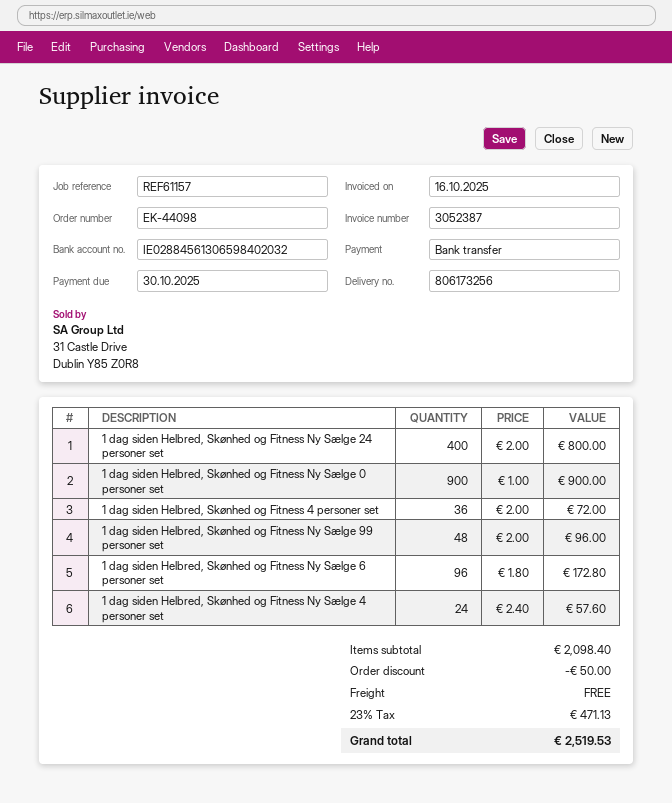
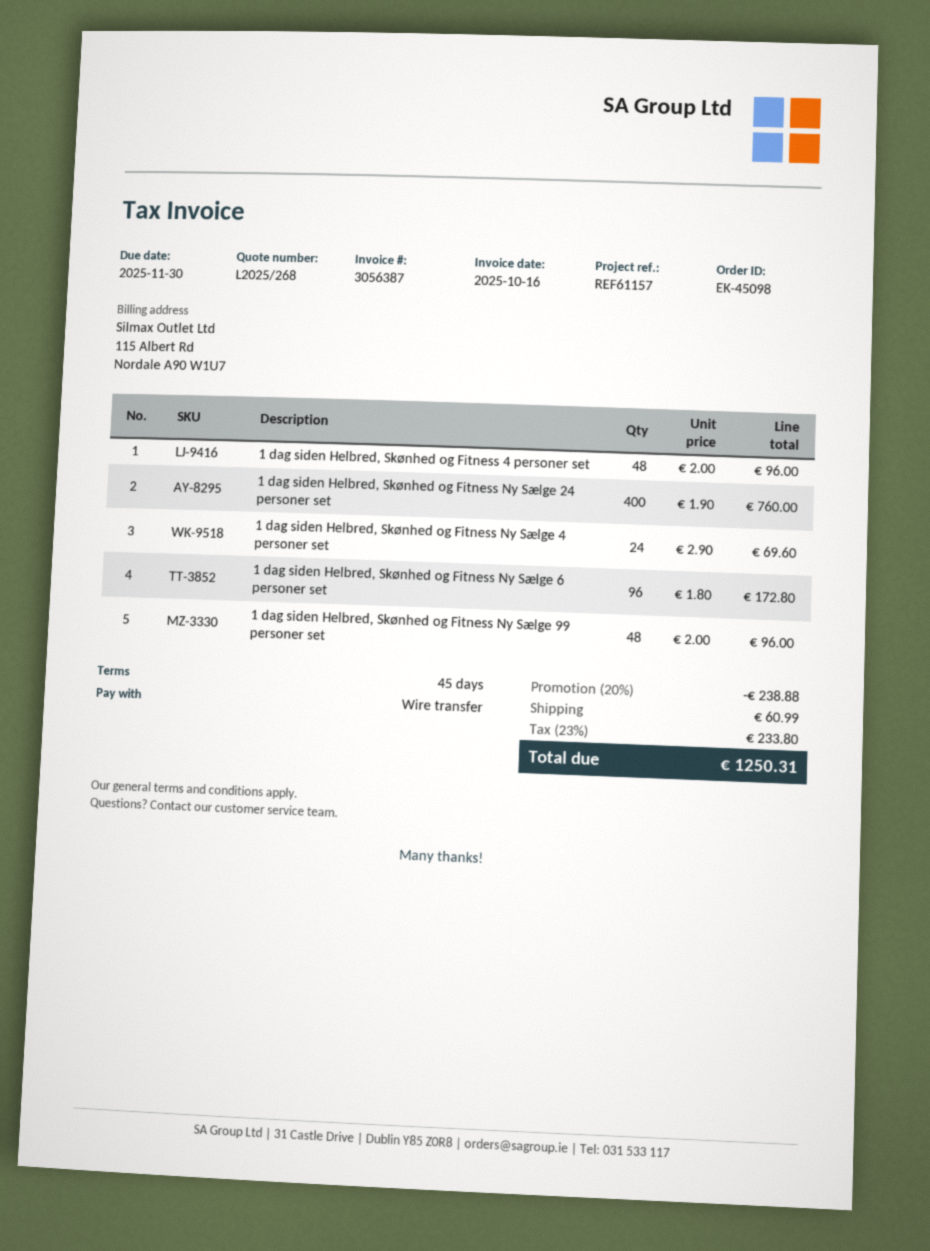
order number: EK-44098 -> EK-45098
invoice number: 3052387 -> 3056387
due date: 2025-10-30 -> 2025-11-30
1 dag siden Helbred, Skønhed og Fitness Ny Sælge 24 personer set: 400 x 2.00 = 800.00 -> 400 x 1.90 = 760.00
1 dag siden Helbred, Skønhed og Fitness Ny Sælge 0 personer set: 900 x 1.00 = 900.00 -> none
1 dag siden Helbred, Skønhed og Fitness 4 personer set: 36 x 2.00 = 72.00 -> 48 x 2.00 = 96.00
1 dag siden Helbred, Skønhed og Fitness Ny Sælge 4 personer set: 24 x 2.40 = 57.60 -> 24 x 2.90 = 69.60
discount: 50.00 -> 238.88
shipping: 0.00 -> 60.99
tax: 23% = 471.13 -> 23% = 233.80
total: 2519.53 -> 1250.31

